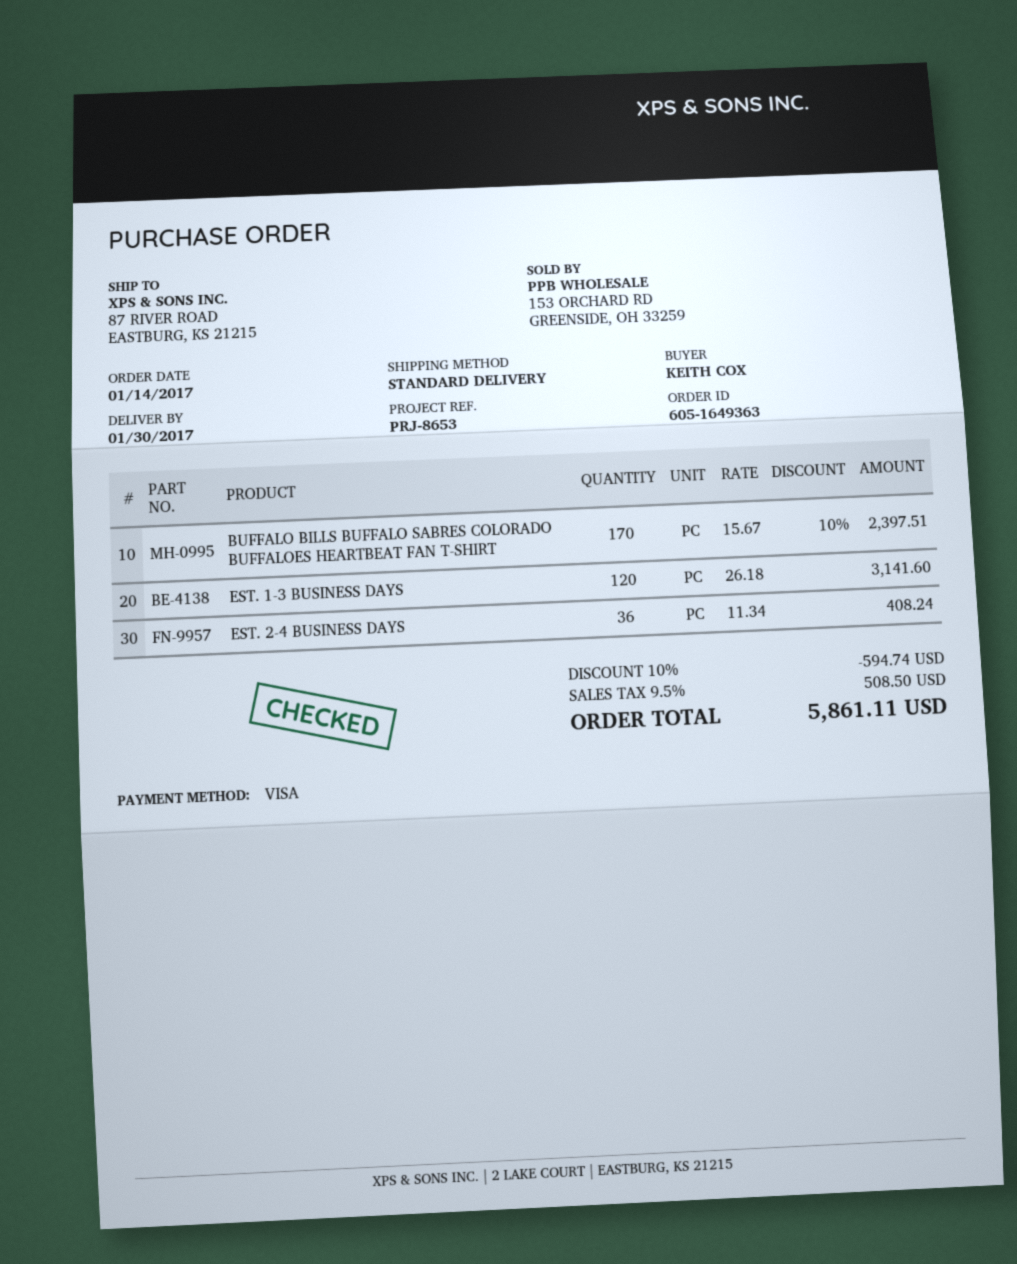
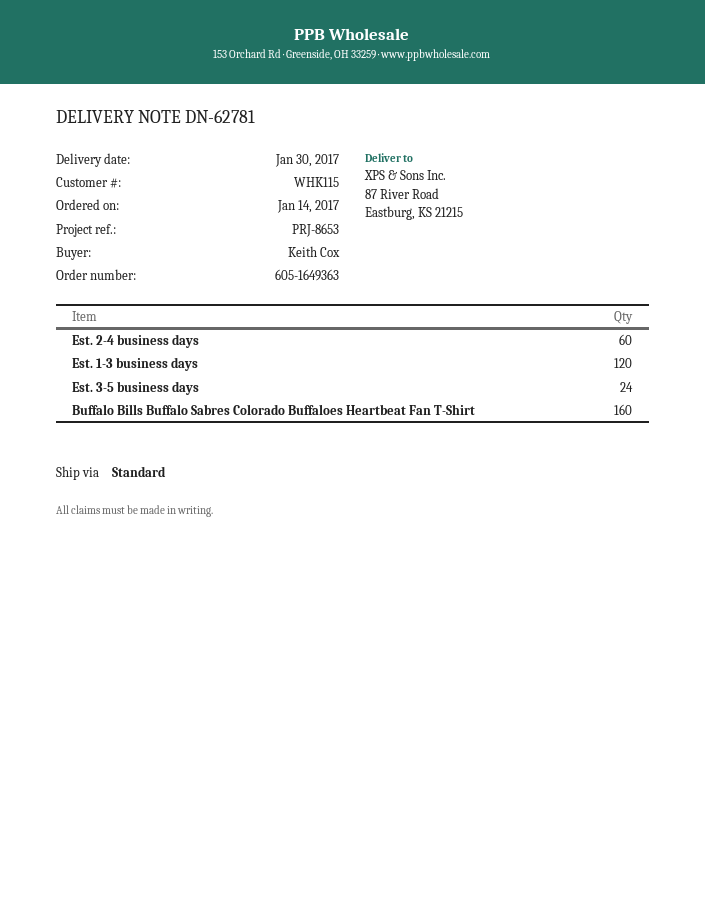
BUFFALO BILLS BUFFALO SABRES COLORADO BUFFALOES HEARTBEAT FAN T-SHIRT: 170 -> 160
EST. 2-4 BUSINESS DAYS: 36 -> 60
Est. 3-5 business days: none -> 24

